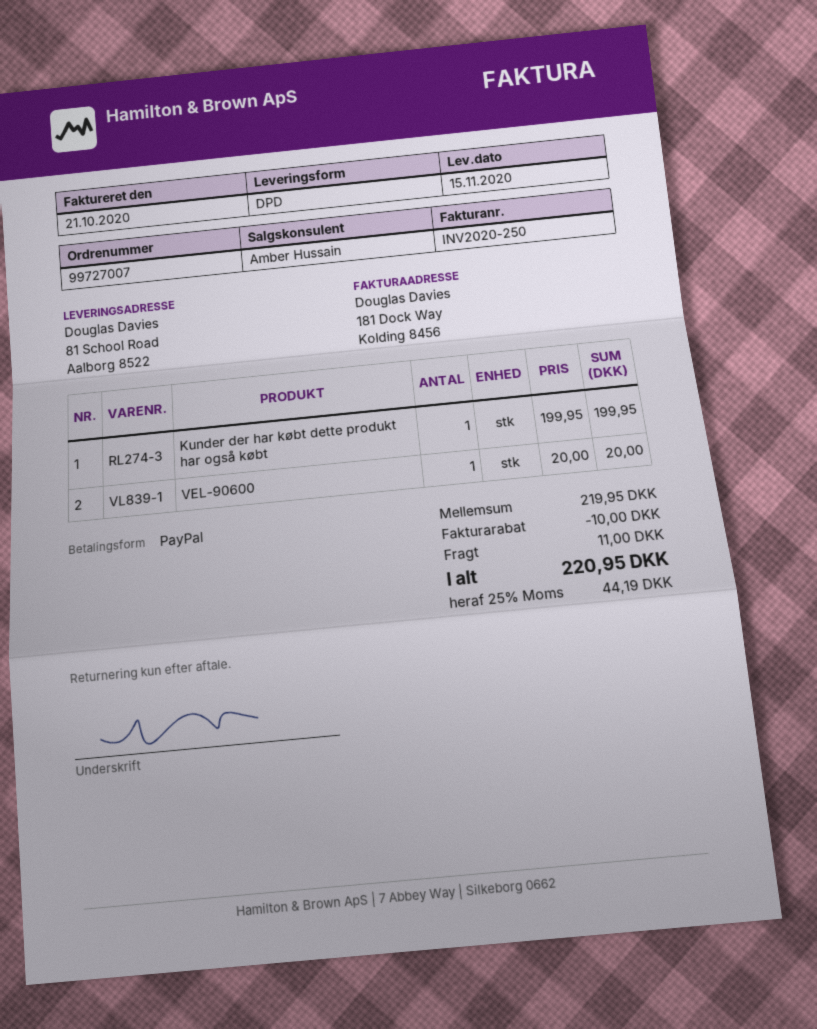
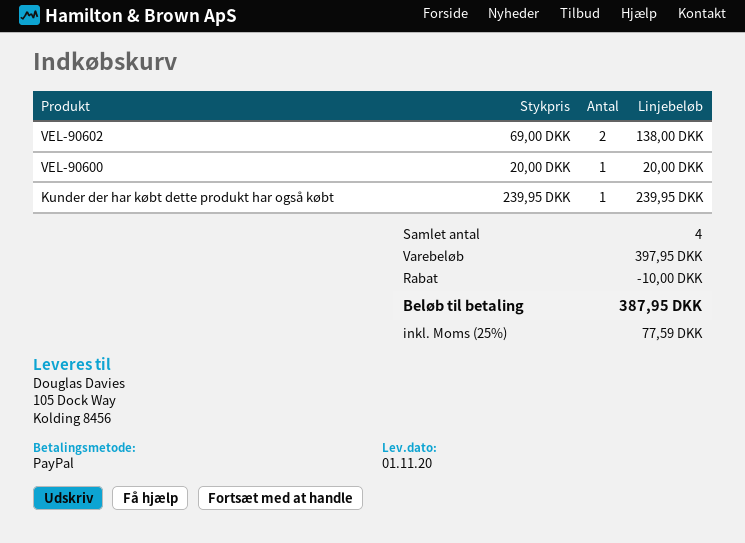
delivery date: 2020-11-15 -> 2020-11-01
ship to: 81 School Road, Aalborg 8522 -> 105 Dock Way, Kolding 8456
Kunder der har købt dette produkt har også købt: 1 x 199.95 = 199.95 -> 1 x 239.95 = 239.95
VEL-90602: none -> 2 x 69.00 = 138.00
subtotal: 219.95 -> 397.95
shipping: 11.00 -> none
tax: 25% = 44.19 -> 25% = 77.59
total: 220.95 -> 387.95

